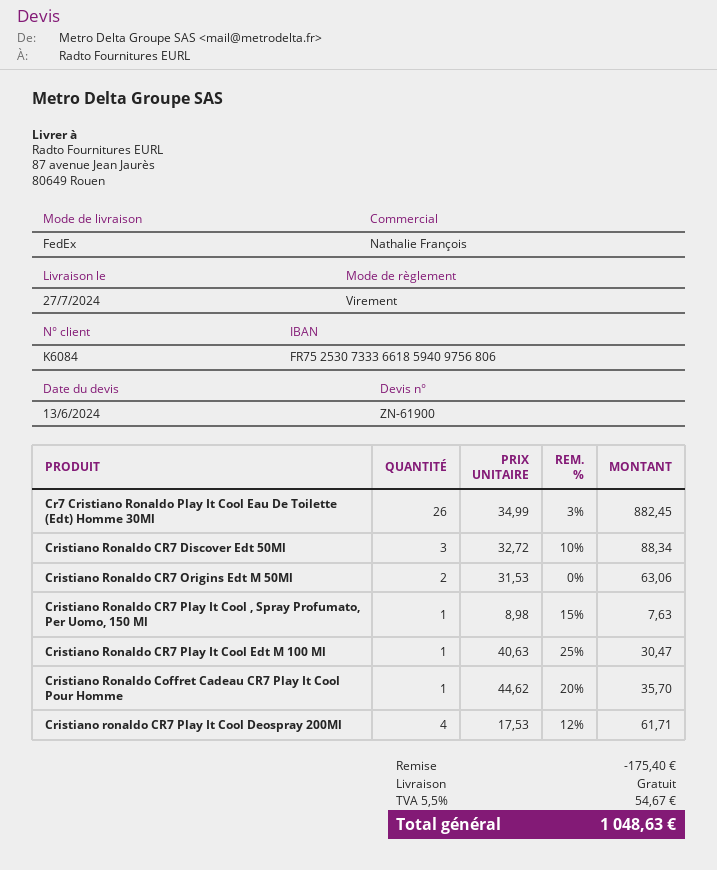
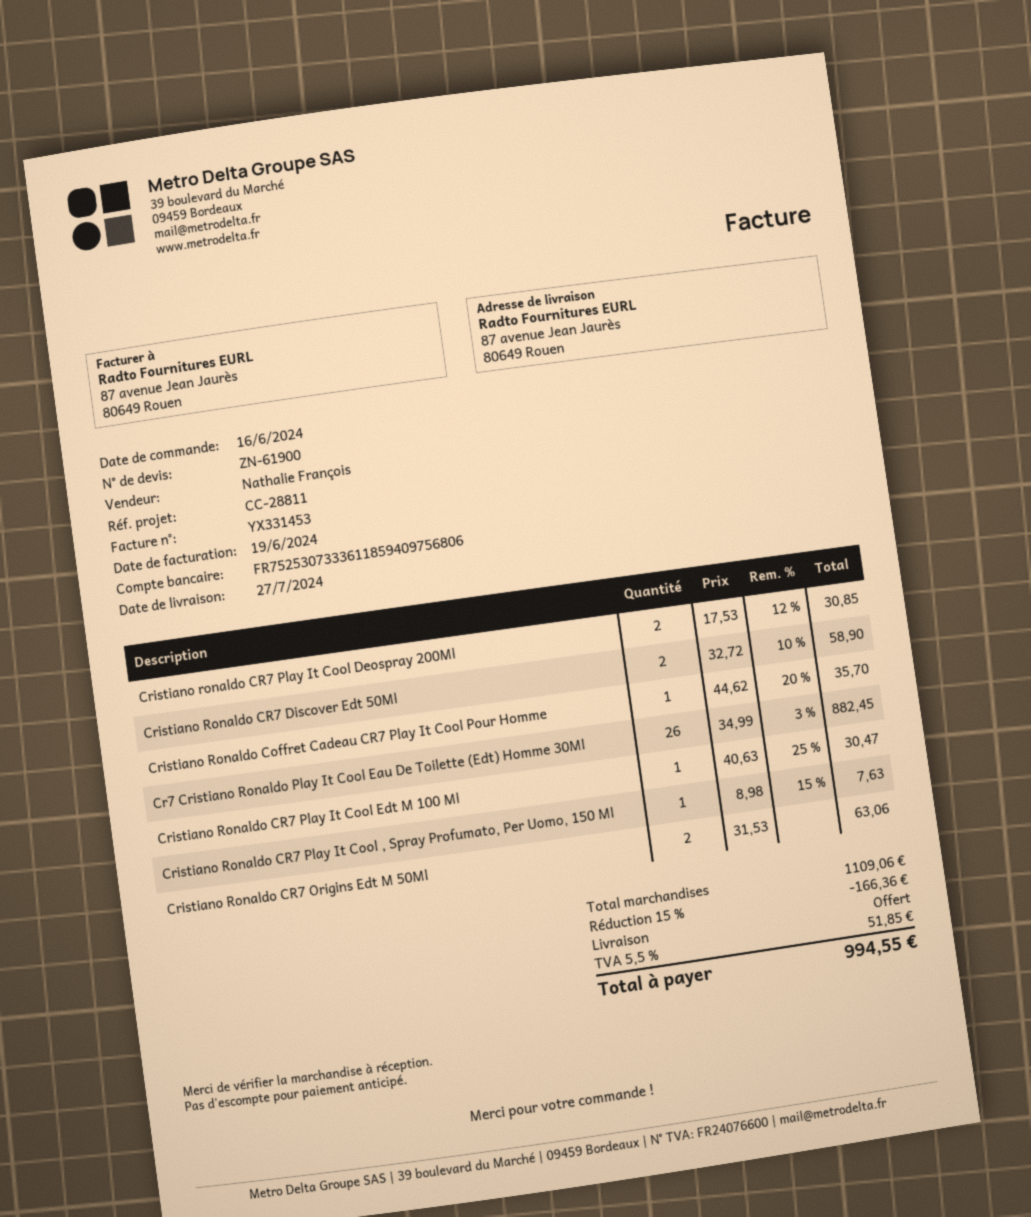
bank account: FR7525307333661859409756806 -> FR7525307333611859409756806
Cristiano Ronaldo CR7 Discover Edt 50Ml: 3 x 32.72 - 10% = 88.34 -> 2 x 32.72 - 10% = 58.90
Cristiano ronaldo CR7 Play It Cool Deospray 200Ml: 4 x 17.53 - 12% = 61.71 -> 2 x 17.53 - 12% = 30.85
discount: 175.40 -> 166.36
tax: 5.5% = 54.67 -> 5.5% = 51.85
total: 1048.63 -> 994.55

